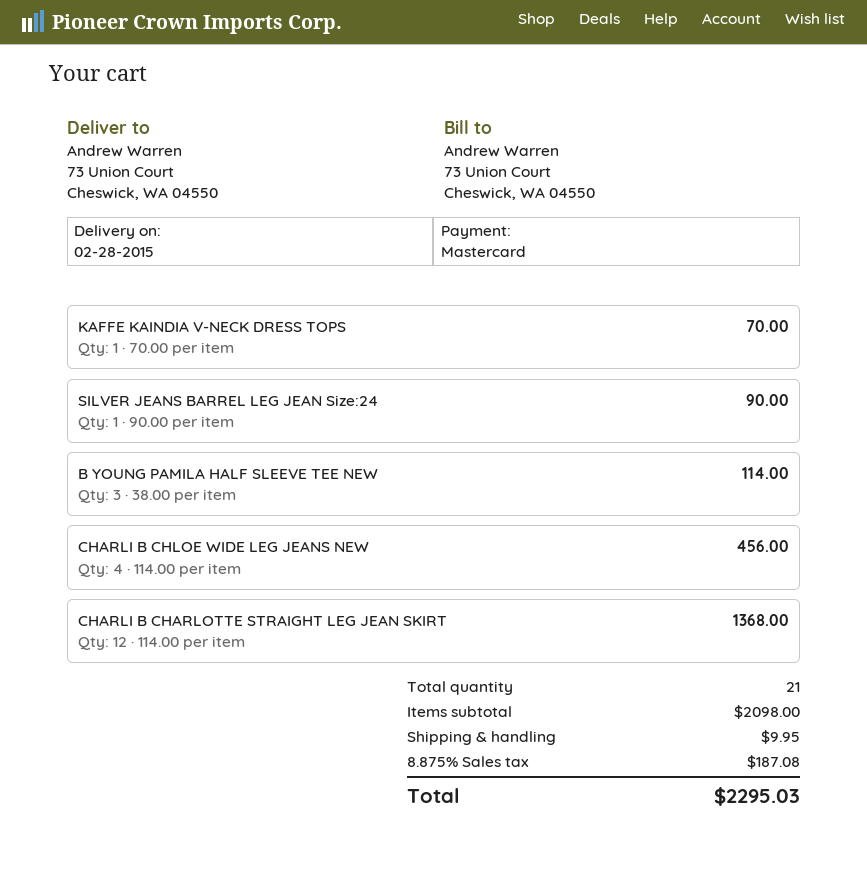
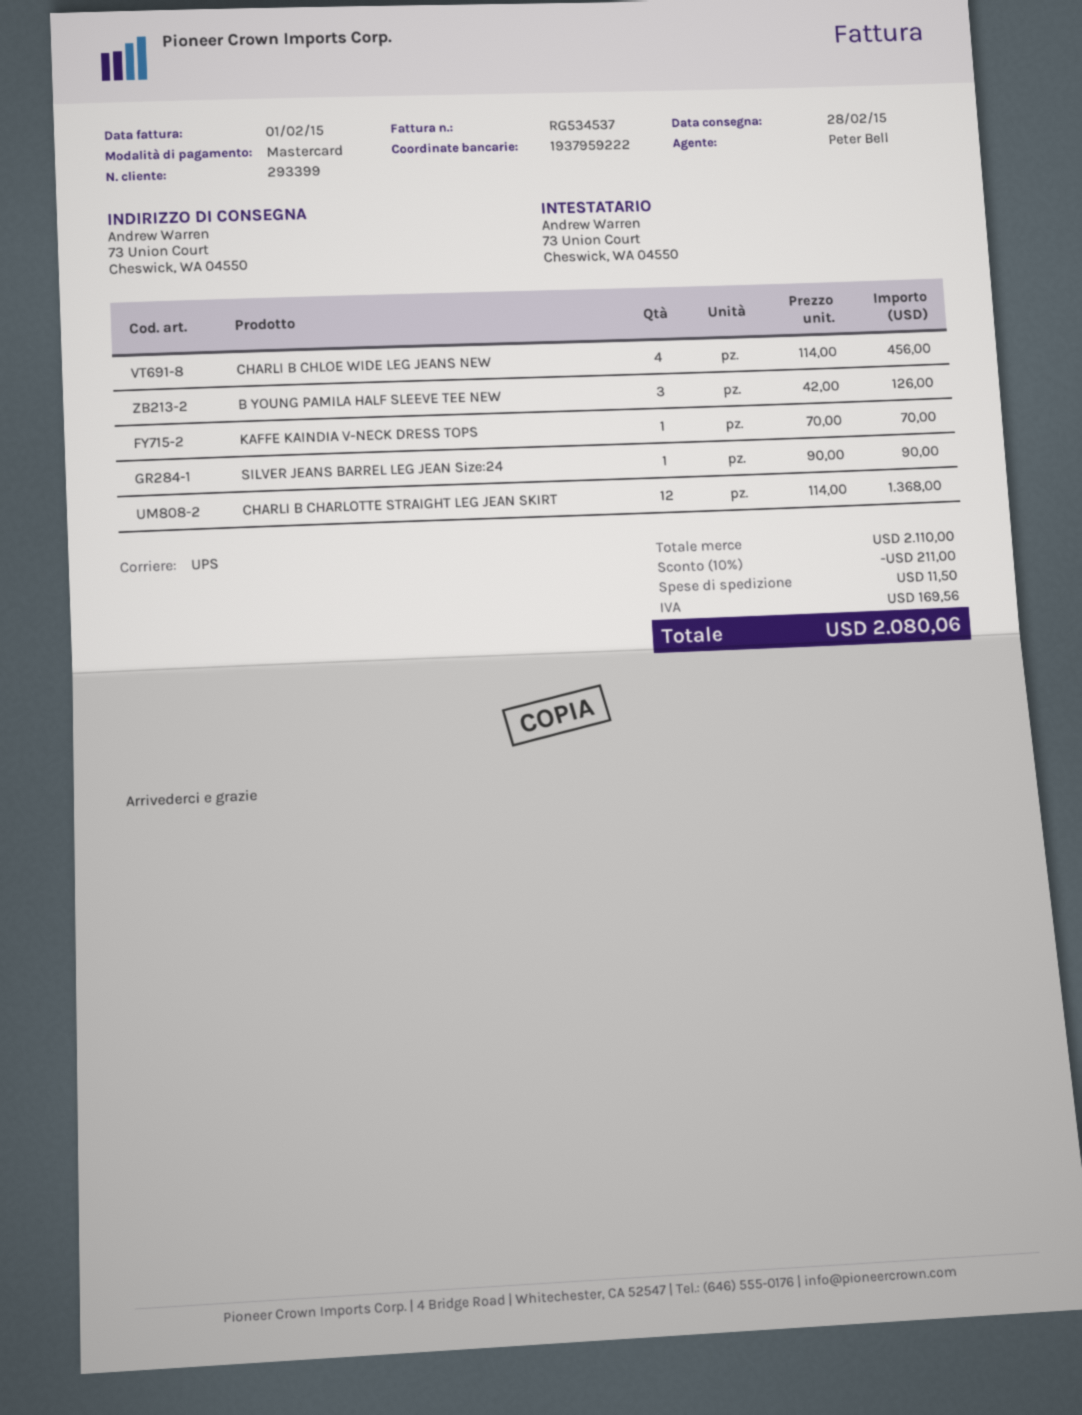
B YOUNG PAMILA HALF SLEEVE TEE NEW: 3 x 38.00 = 114.00 -> 3 x 42.00 = 126.00
subtotal: 2098.00 -> 2110.00
discount: none -> 10% = 211.00
shipping: 9.95 -> 11.50
tax: 187.08 -> 169.56
total: 2295.03 -> 2080.06

